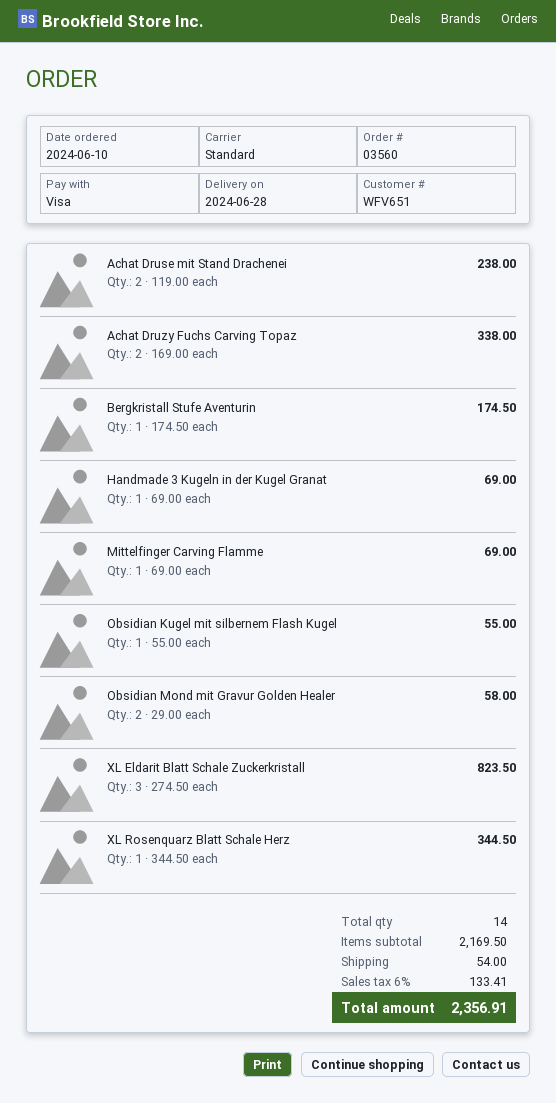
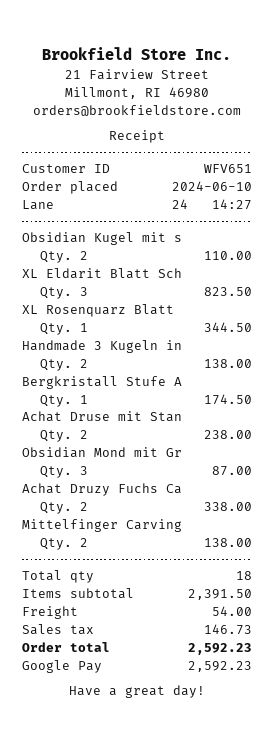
payment method: Visa -> Google Pay
Handmade 3 Kugeln in der Kugel Granat: 1 for 69.00 -> 2 for 138.00
Mittelfinger Carving Flamme: 1 for 69.00 -> 2 for 138.00
Obsidian Kugel mit silbernem Flash Kugel: 1 for 55.00 -> 2 for 110.00
Obsidian Mond mit Gravur Golden Healer: 2 for 58.00 -> 3 for 87.00
total quantity: 14 -> 18
subtotal: 2169.50 -> 2391.50
tax: 133.41 -> 146.73
total: 2356.91 -> 2592.23

